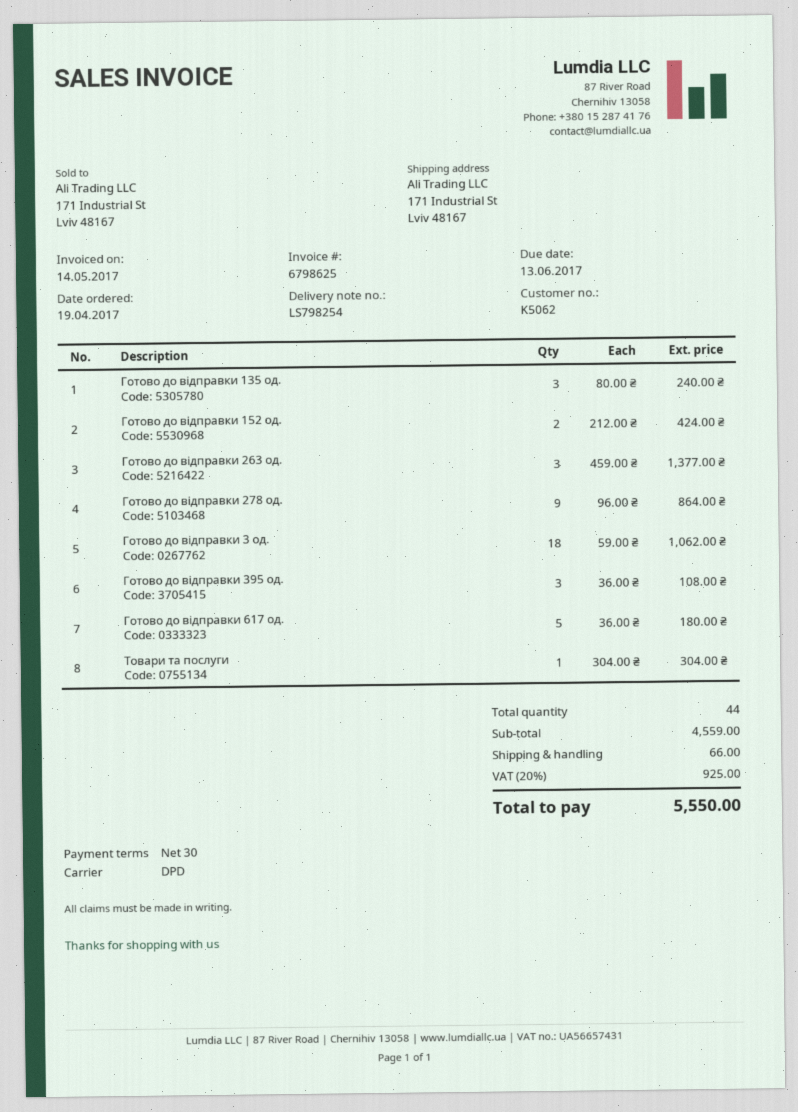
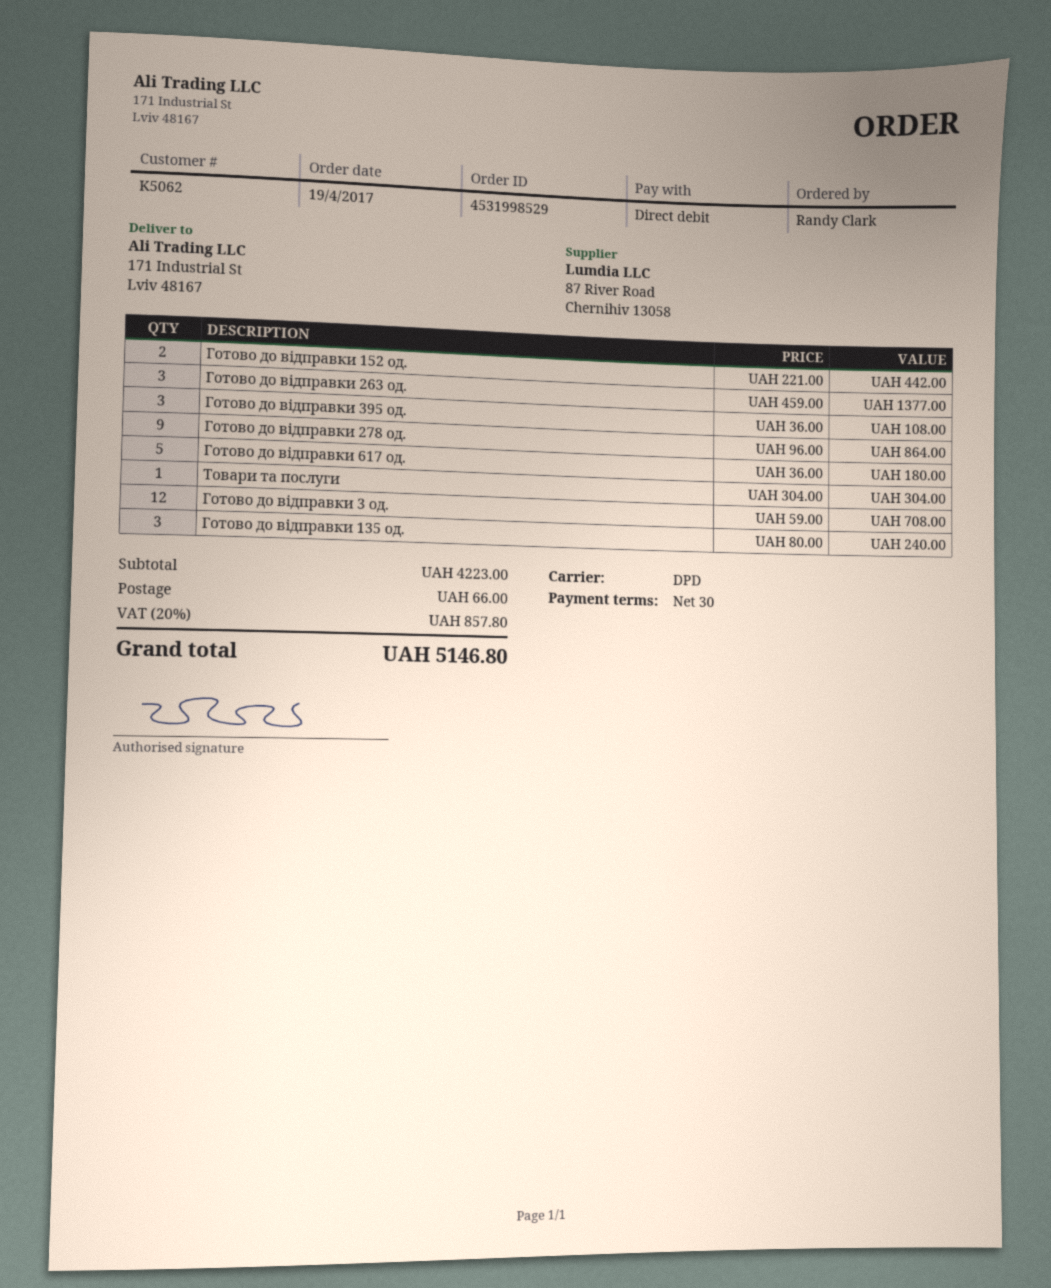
Готово до відправки 152 од.: 2 x 212.00 = 424.00 -> 2 x 221.00 = 442.00
Готово до відправки 3 од.: 18 x 59.00 = 1062.00 -> 12 x 59.00 = 708.00
subtotal: 4559.00 -> 4223.00
tax: 20% = 925.00 -> 20% = 857.80
total: 5550.00 -> 5146.80

